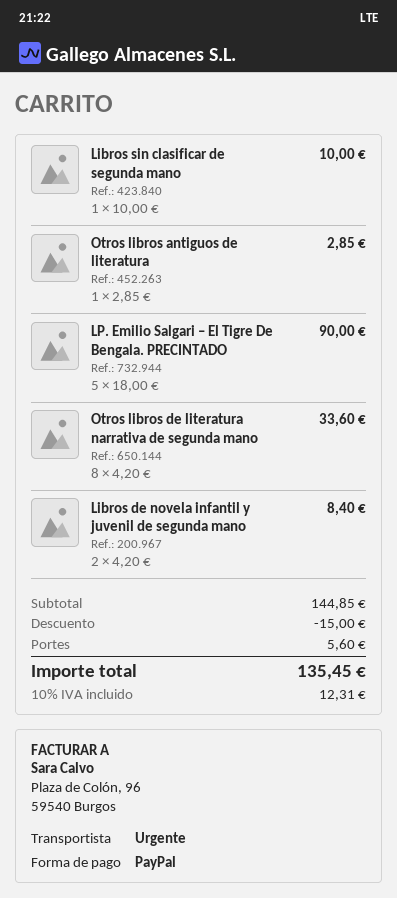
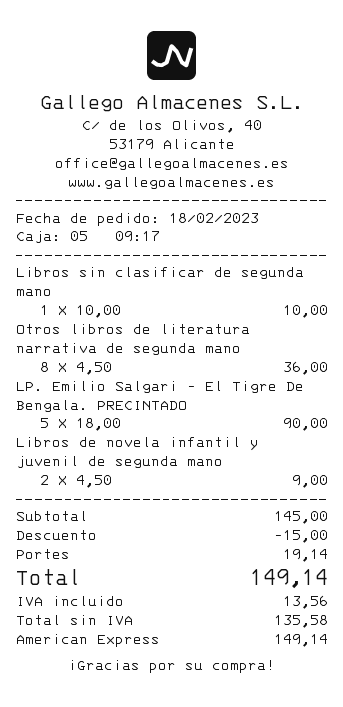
payment method: PayPal -> American Express
Otros libros antiguos de literatura: 1 x 2.85 = 2.85 -> none
Otros libros de literatura narrativa de segunda mano: 8 x 4.20 = 33.60 -> 8 x 4.50 = 36.00
Libros de novela infantil y juvenil de segunda mano: 2 x 4.20 = 8.40 -> 2 x 4.50 = 9.00
subtotal: 144.85 -> 145.00
shipping: 5.60 -> 19.14
tax: 12.31 -> 13.56
total: 135.45 -> 149.14

